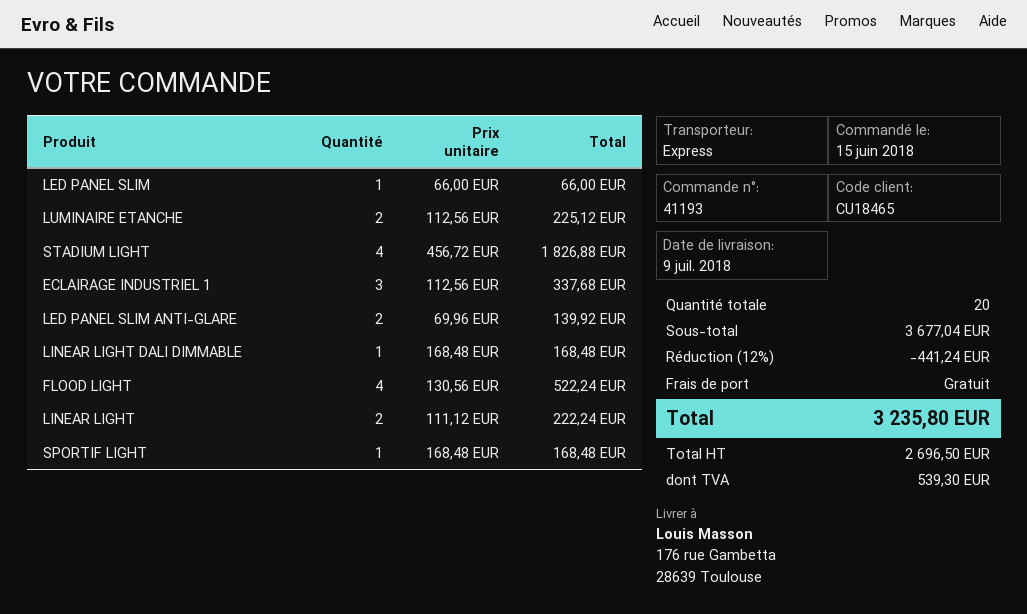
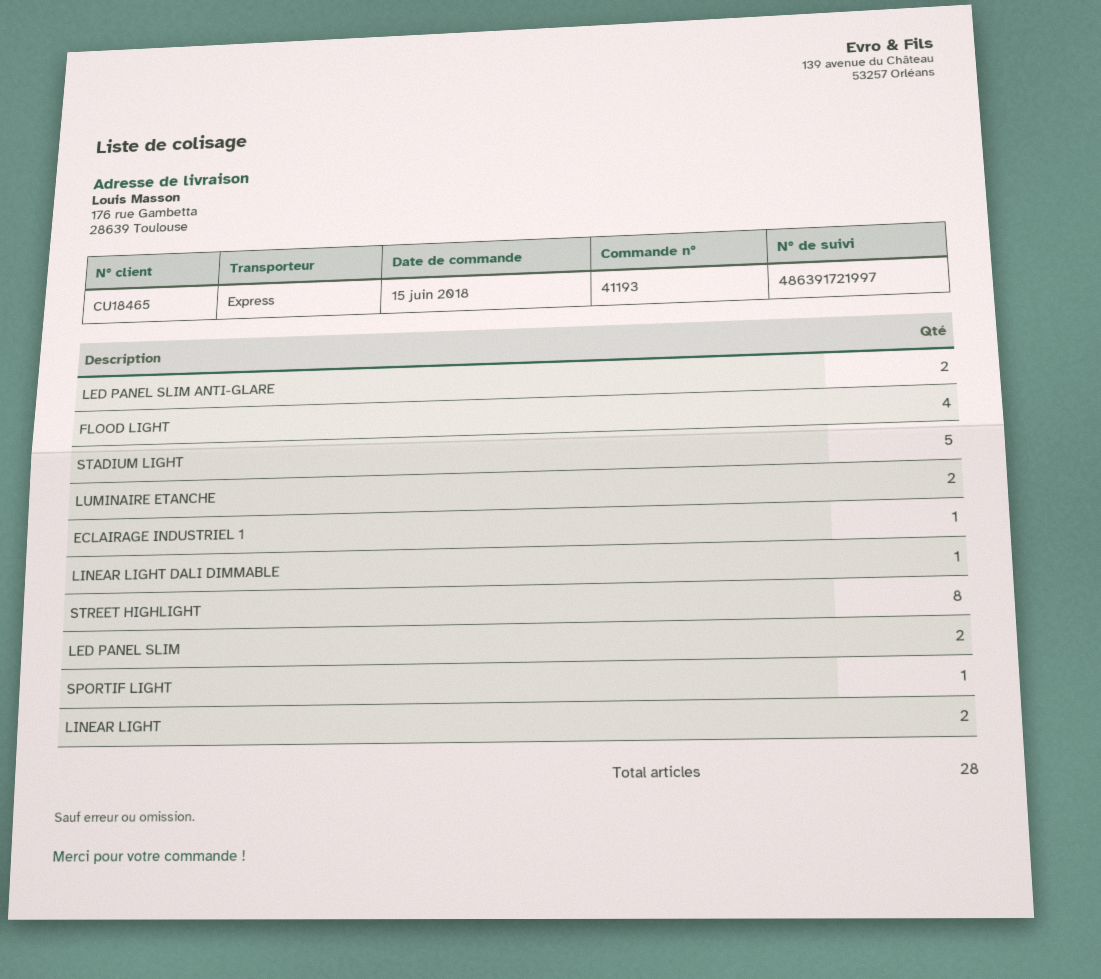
LED PANEL SLIM: 1 -> 2
STADIUM LIGHT: 4 -> 5
ECLAIRAGE INDUSTRIEL 1: 3 -> 1
STREET HIGHLIGHT: none -> 8
total quantity: 20 -> 28

